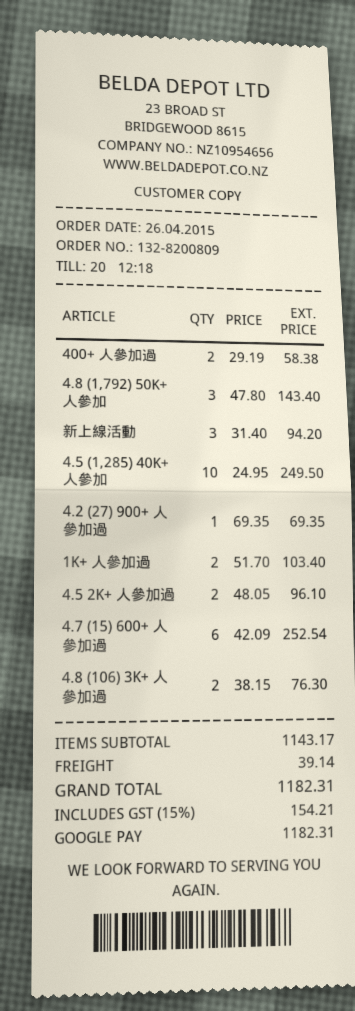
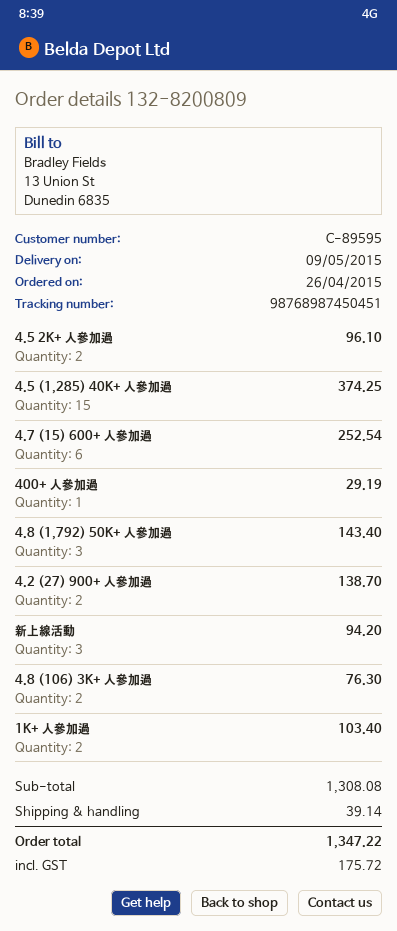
400+ 人參加過: 2 for 58.38 -> 1 for 29.19
4.5 (1,285) 40K+ 人參加: 10 for 249.50 -> 15 for 374.25
4.2 (27) 900+ 人參加過: 1 for 69.35 -> 2 for 138.70
subtotal: 1143.17 -> 1308.08
tax: 154.21 -> 175.72
total: 1182.31 -> 1347.22

